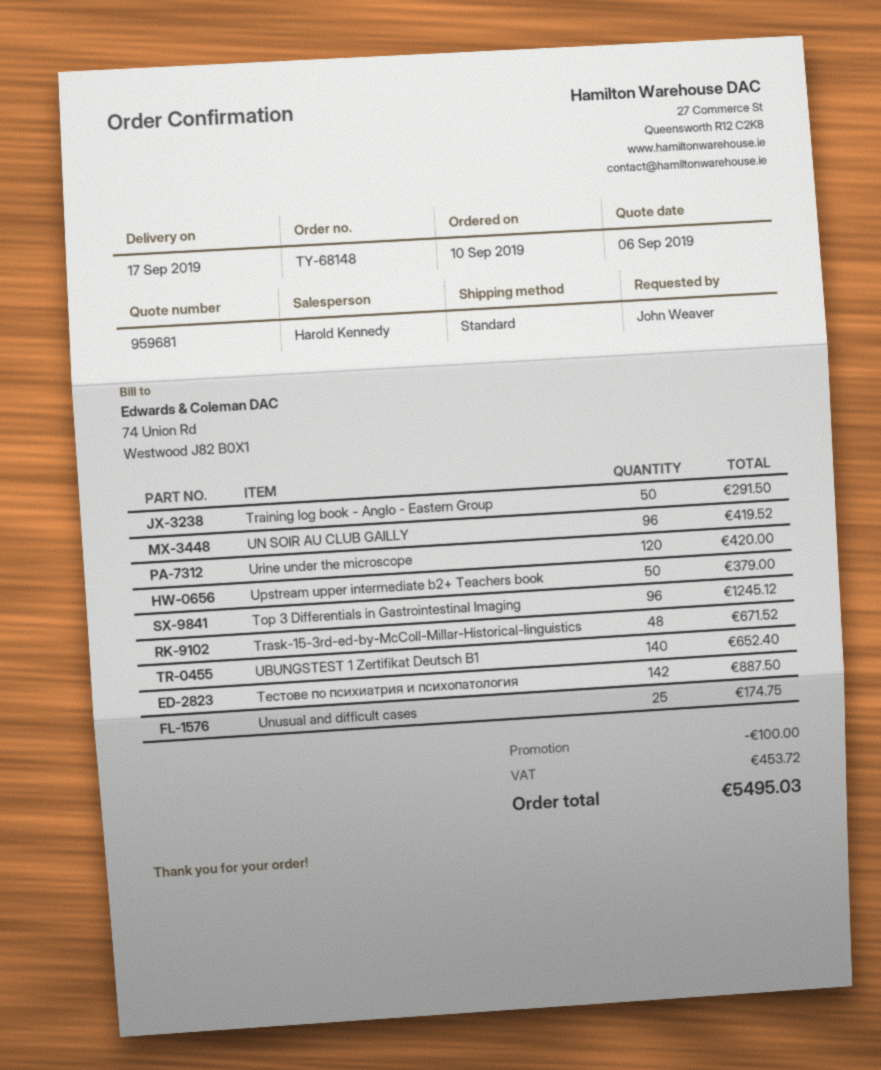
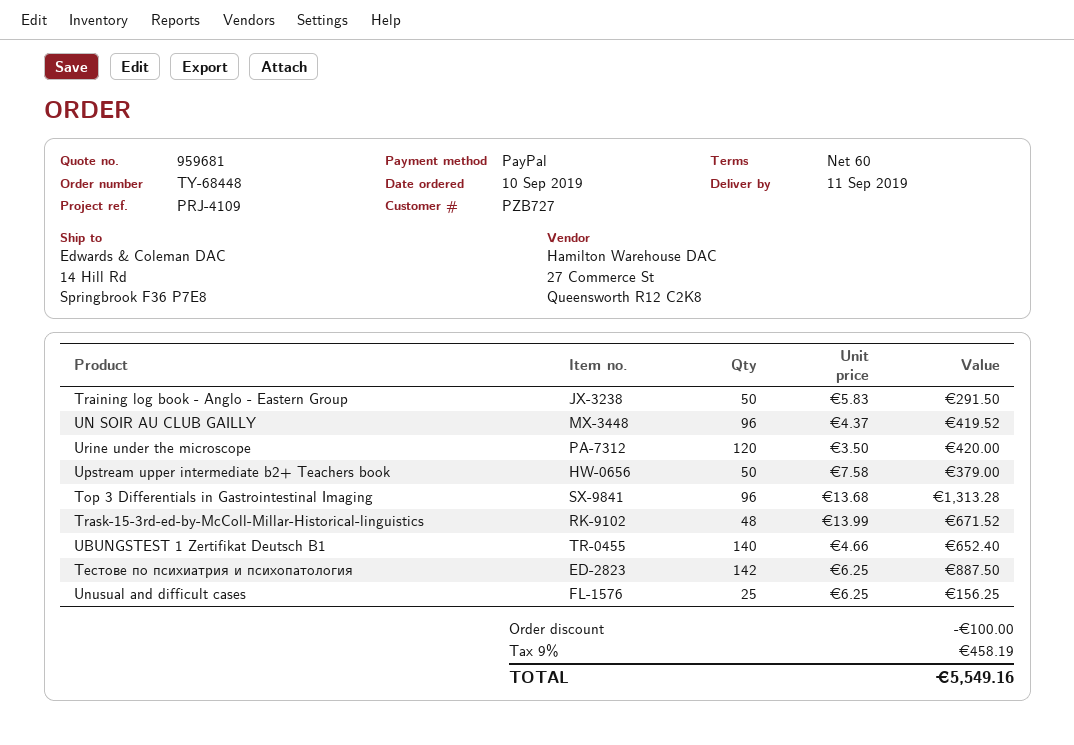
order number: TY-68148 -> TY-68448
delivery date: 2019-09-17 -> 2019-09-11
Top 3 Differentials in Gastrointestinal Imaging: 96 for 1245.12 -> 96 for 1313.28
Unusual and difficult cases: 25 for 174.75 -> 25 for 156.25
tax: 453.72 -> 458.19
total: 5495.03 -> 5549.16

